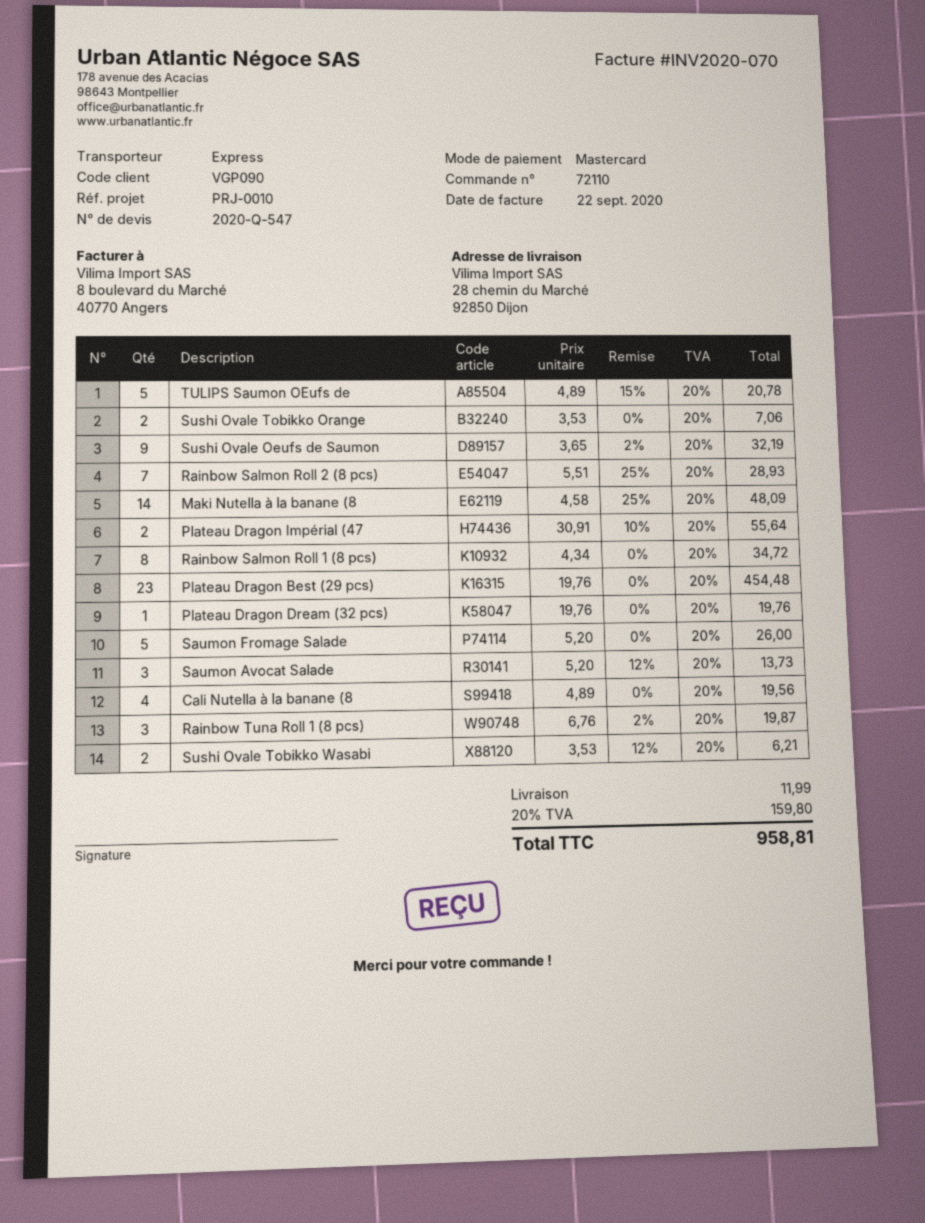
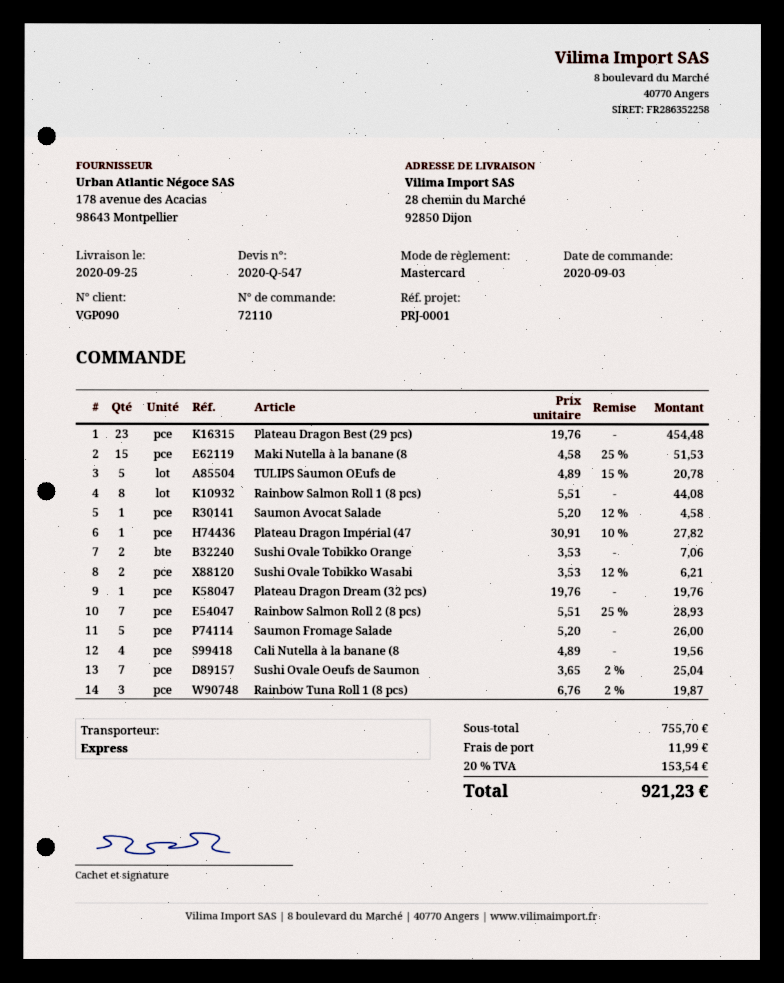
reference: PRJ-0010 -> PRJ-0001
Sushi Ovale Oeufs de Saumon: 9 x 3.65 - 2% = 32.19 -> 7 x 3.65 - 2% = 25.04
Maki Nutella à la banane (8: 14 x 4.58 - 25% = 48.09 -> 15 x 4.58 - 25% = 51.53
Plateau Dragon Impérial (47: 2 x 30.91 - 10% = 55.64 -> 1 x 30.91 - 10% = 27.82
Rainbow Salmon Roll 1 (8 pcs): 8 x 4.34 = 34.72 -> 8 x 5.51 = 44.08
Saumon Avocat Salade: 3 x 5.20 - 12% = 13.73 -> 1 x 5.20 - 12% = 4.58
tax: 20% = 159.80 -> 20% = 153.54
total: 958.81 -> 921.23

